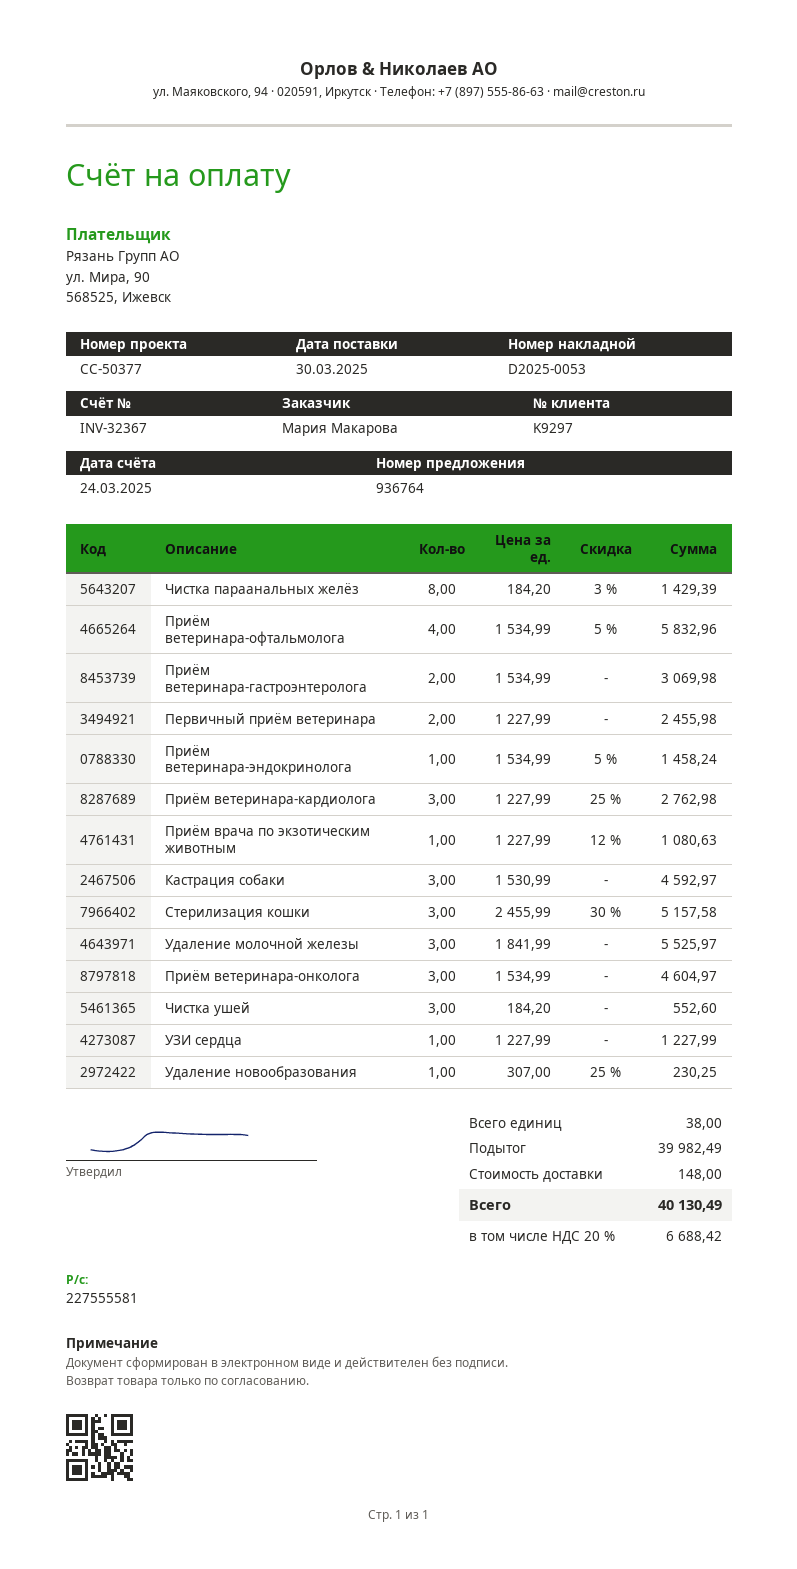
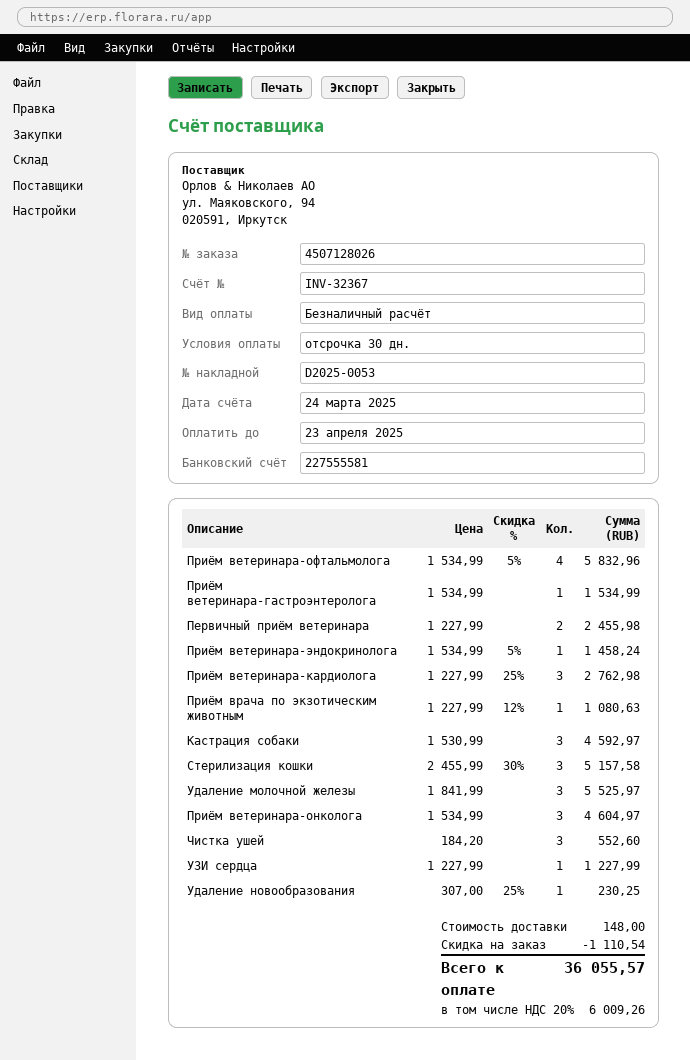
Чистка параанальных желёз: 8 x 184.20 - 3% = 1429.39 -> none
Приём ветеринара-гастроэнтеролога: 2 x 1534.99 = 3069.98 -> 1 x 1534.99 = 1534.99
discount: none -> 1110.54
tax: 20% = 6688.42 -> 20% = 6009.26
total: 40130.49 -> 36055.57

